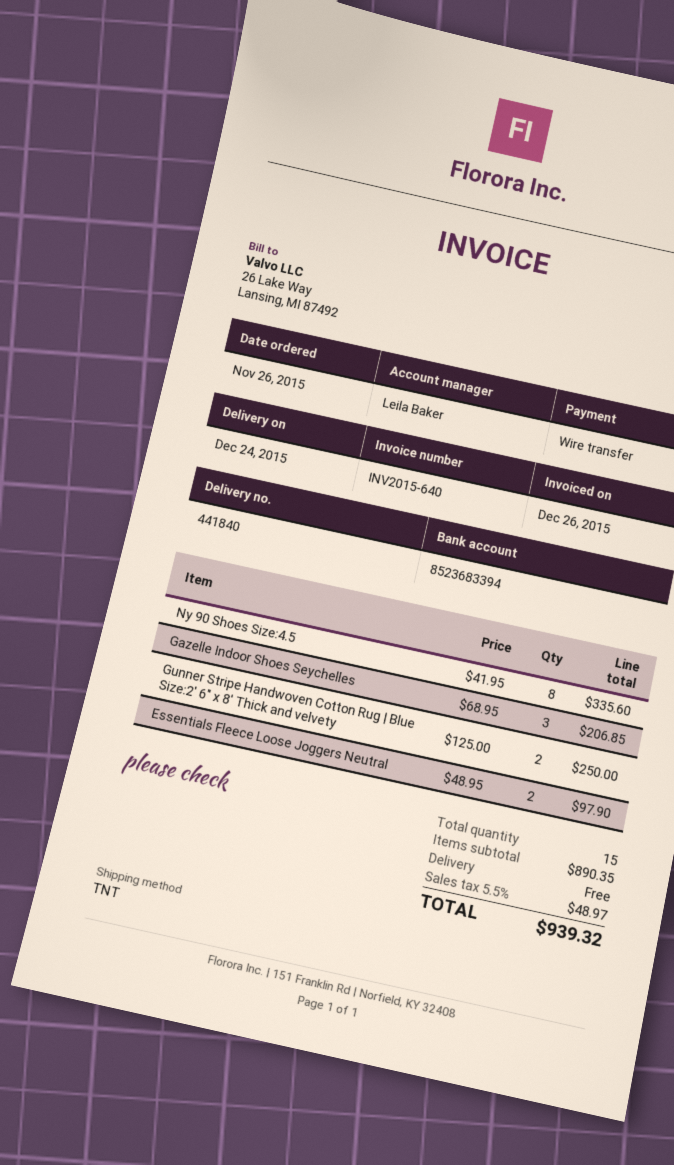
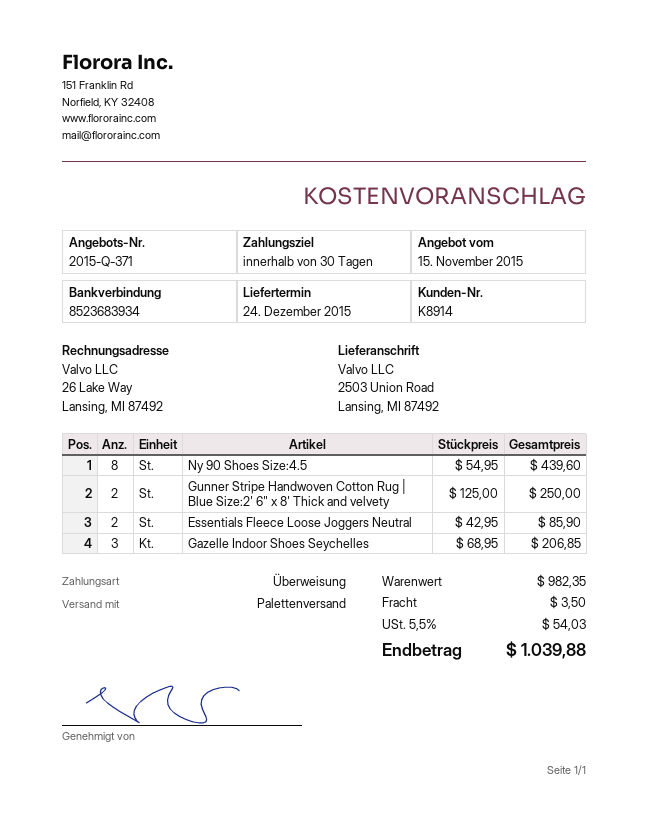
bank account: 8523683394 -> 8523683934
shipping method: TNT -> pallet freight
Ny 90 Shoes Size:4.5: 8 x 41.95 = 335.60 -> 8 x 54.95 = 439.60
Essentials Fleece Loose Joggers Neutral: 2 x 48.95 = 97.90 -> 2 x 42.95 = 85.90
subtotal: 890.35 -> 982.35
shipping: 0.00 -> 3.50
tax: 5.5% = 48.97 -> 5.5% = 54.03
total: 939.32 -> 1039.88

